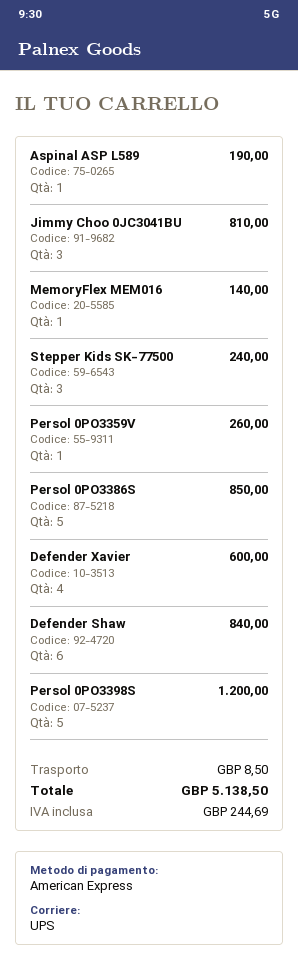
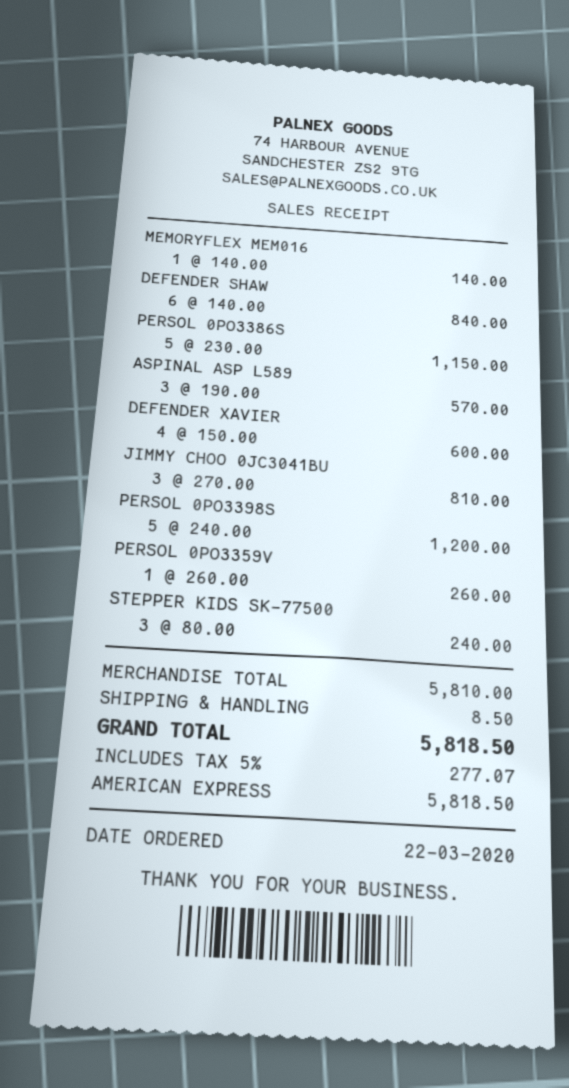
Aspinal ASP L589: 1 for 190.00 -> 3 for 570.00
Persol 0PO3386S: 5 for 850.00 -> 5 for 1150.00
tax: 244.69 -> 277.07
total: 5138.50 -> 5818.50

